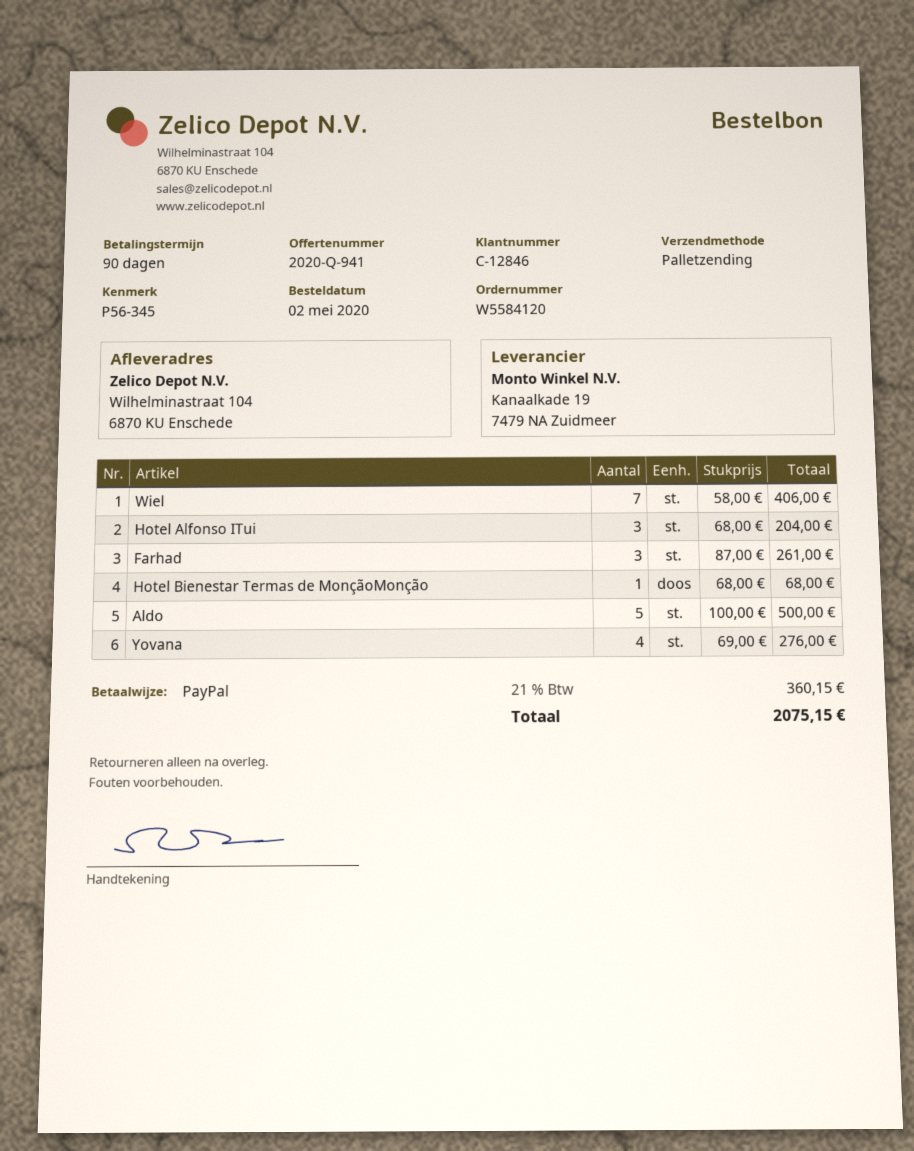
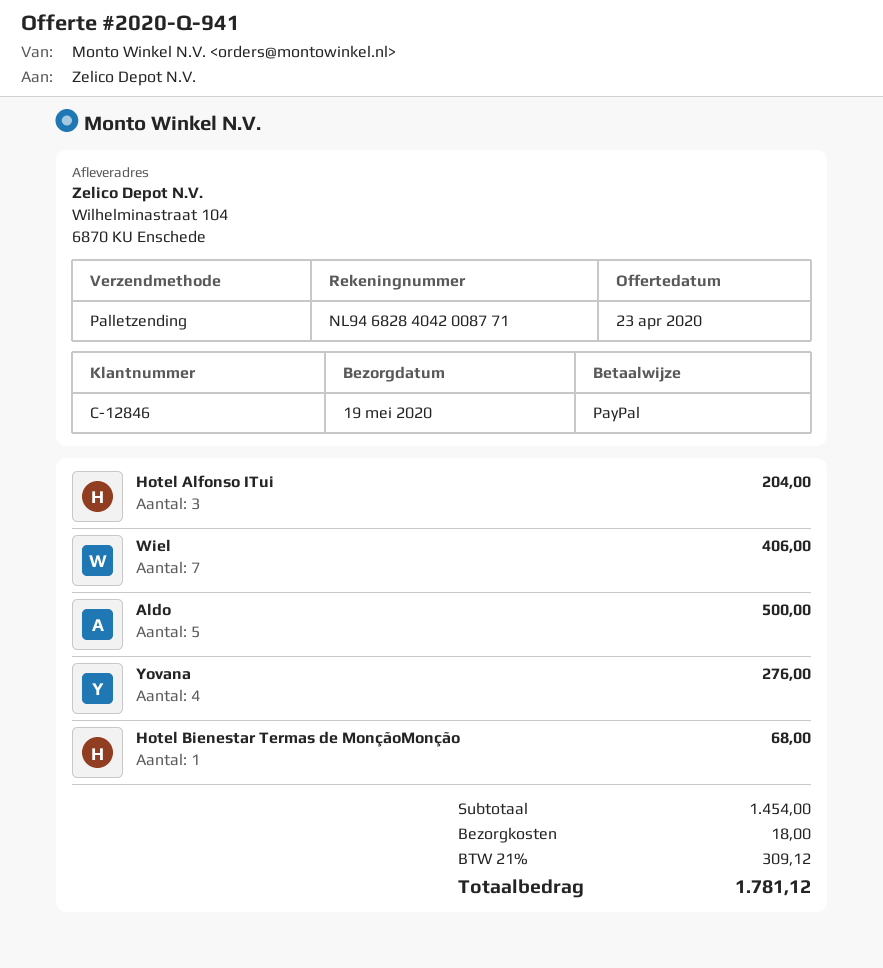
Farhad: 3 for 261.00 -> none
shipping: none -> 18.00
tax: 21% = 360.15 -> 21% = 309.12
total: 2075.15 -> 1781.12

